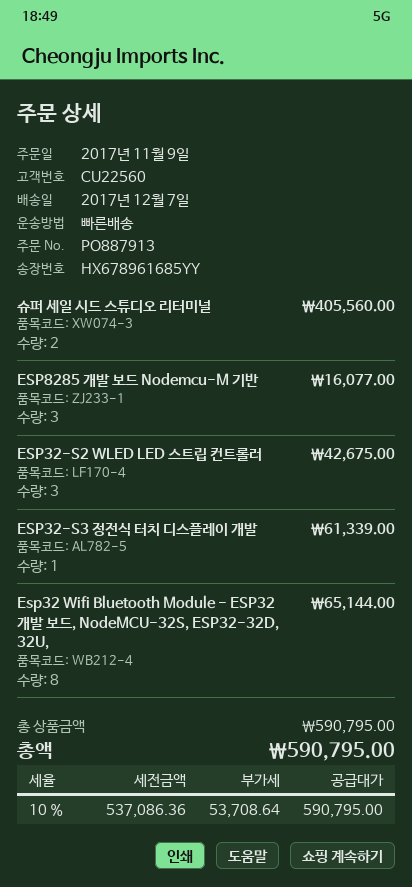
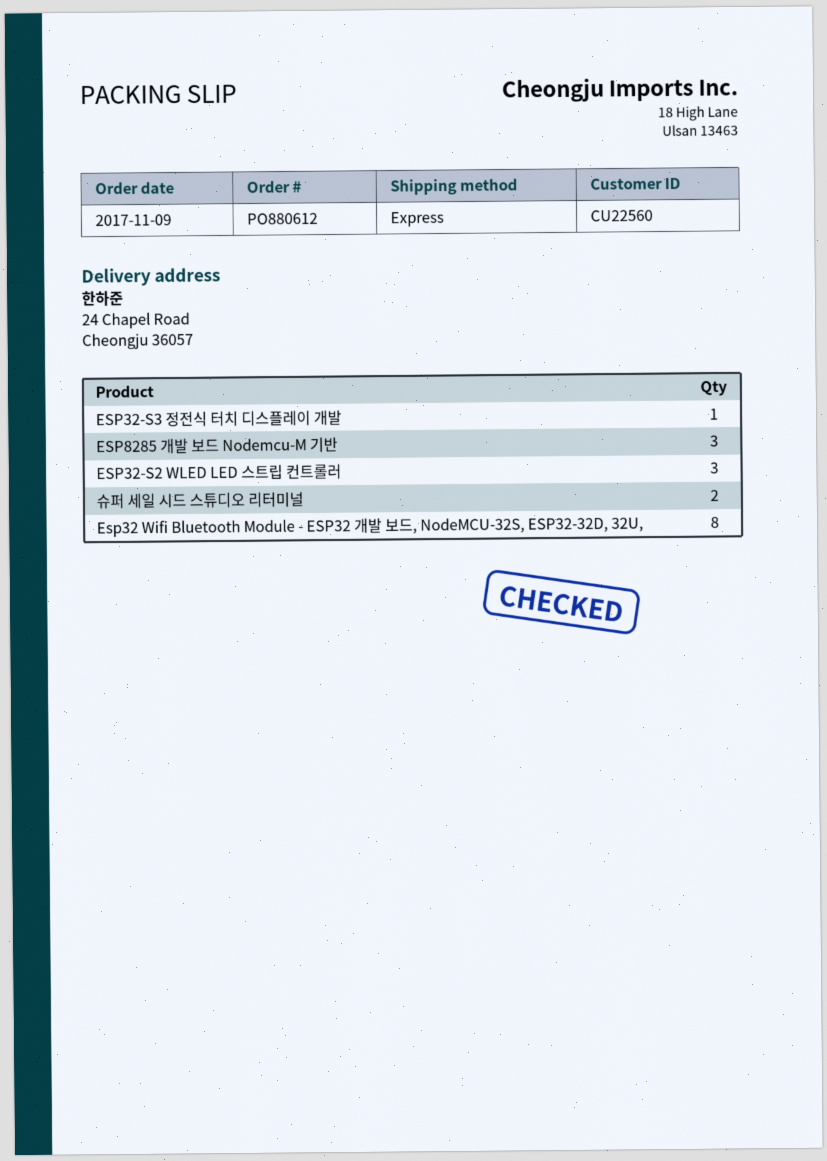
order number: PO887913 -> PO880612

